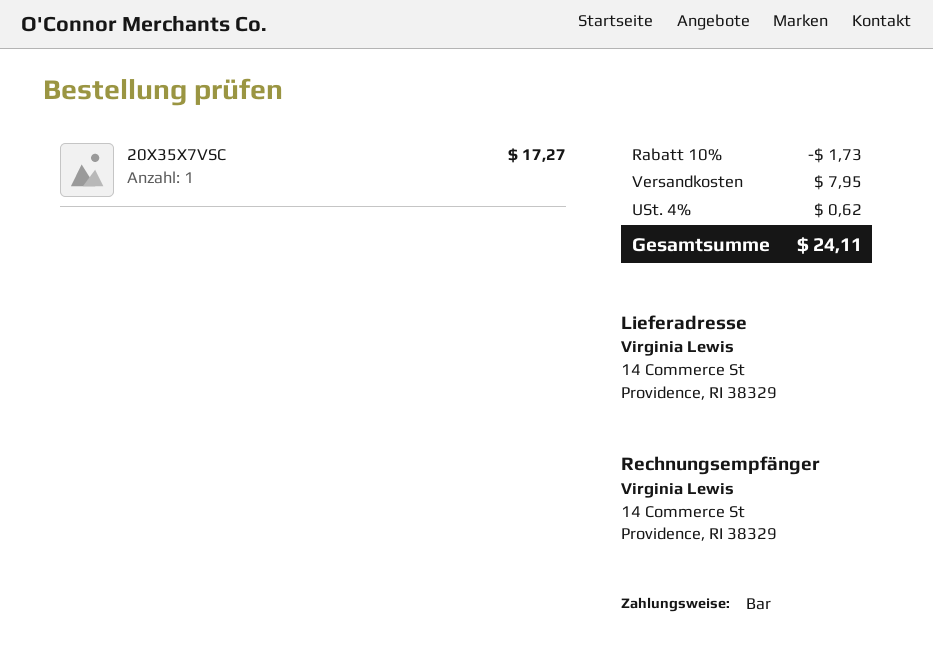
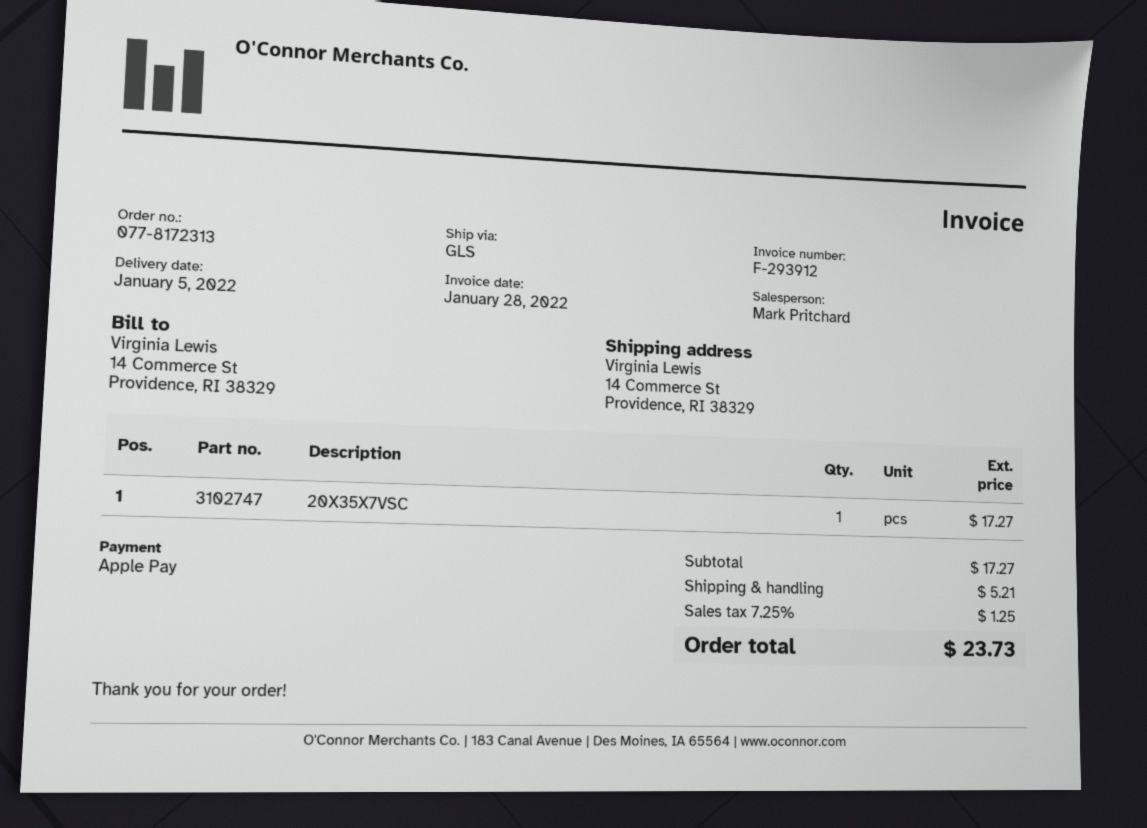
payment method: cash -> Apple Pay
discount: 10% = 1.73 -> none
shipping: 7.95 -> 5.21
tax: 4% = 0.62 -> 7.25% = 1.25
total: 24.11 -> 23.73

